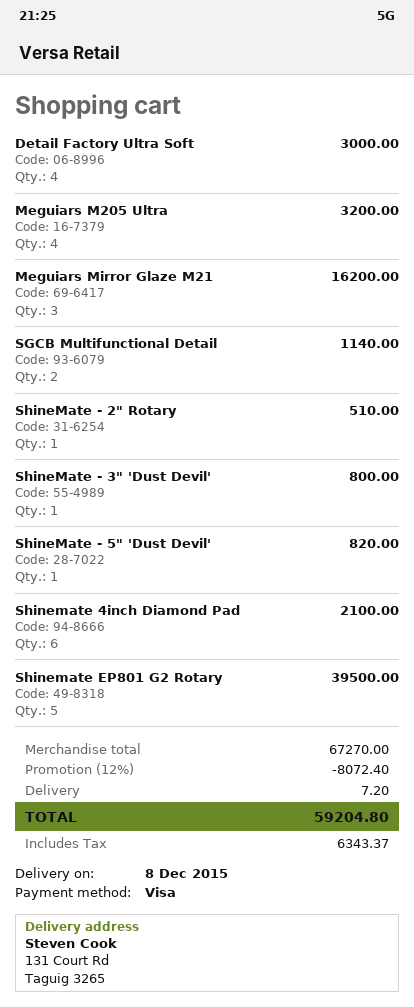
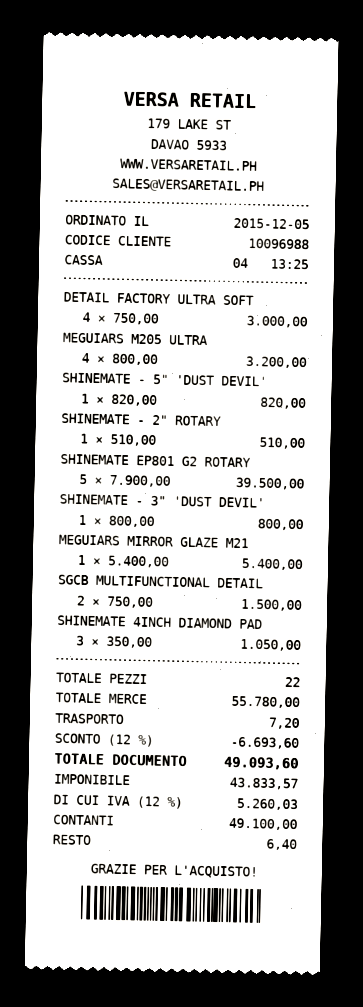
payment method: Visa -> cash
Meguiars Mirror Glaze M21: 3 for 16200.00 -> 1 for 5400.00
SGCB Multifunctional Detail: 2 for 1140.00 -> 2 for 1500.00
Shinemate 4inch Diamond Pad: 6 for 2100.00 -> 3 for 1050.00
subtotal: 67270.00 -> 55780.00
discount: 12% = 8072.40 -> 12% = 6693.60
tax: 6343.37 -> 5260.03
total: 59204.80 -> 49093.60

